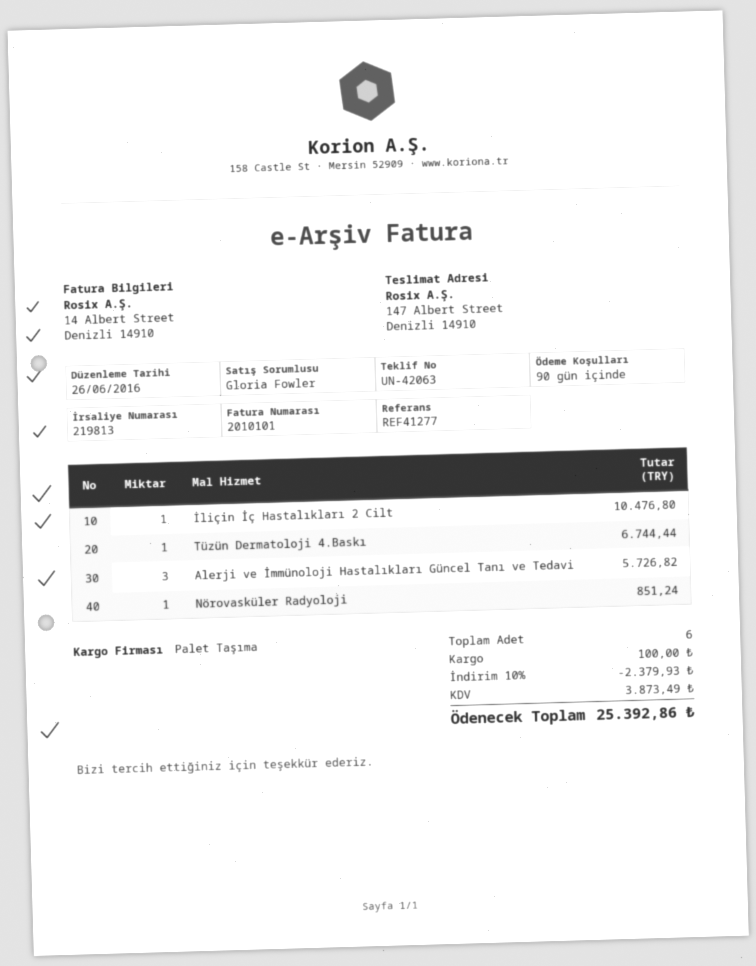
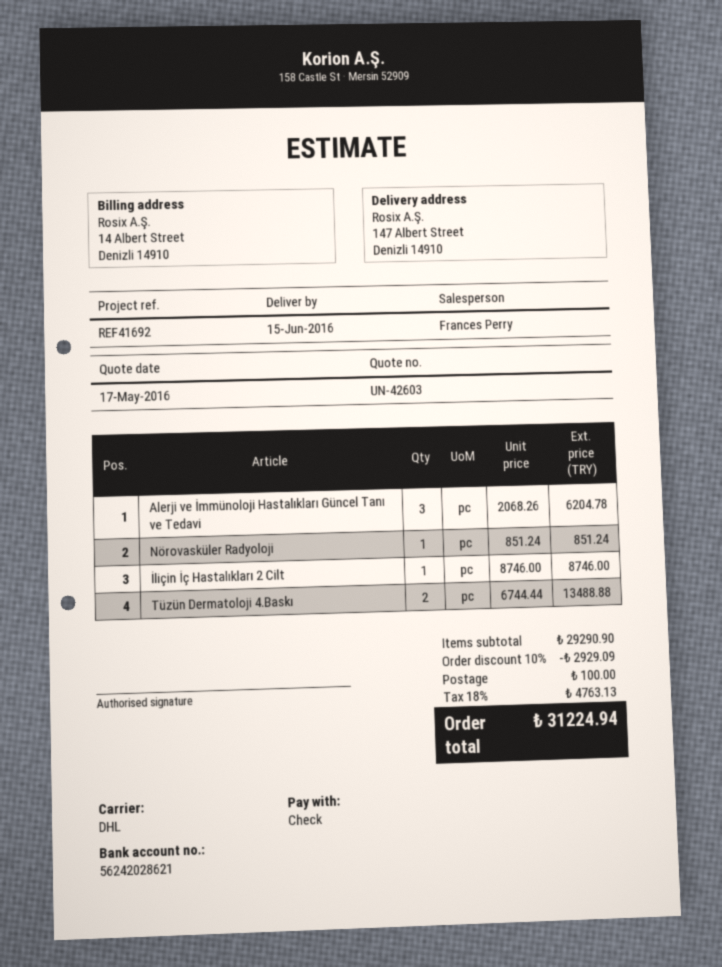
quote number: UN-42063 -> UN-42603
reference: REF41277 -> REF41692
sales rep: Gloria Fowler -> Frances Perry
shipping method: pallet freight -> DHL
İliçin İç Hastalıkları 2 Cilt: 1 for 10476.80 -> 1 for 8746.00
Tüzün Dermatoloji 4.Baskı: 1 for 6744.44 -> 2 for 13488.88
Alerji ve İmmünoloji Hastalıkları Güncel Tanı ve Tedavi: 3 for 5726.82 -> 3 for 6204.78
discount: 10% = 2379.93 -> 10% = 2929.09
tax: 3873.49 -> 4763.13
total: 25392.86 -> 31224.94

